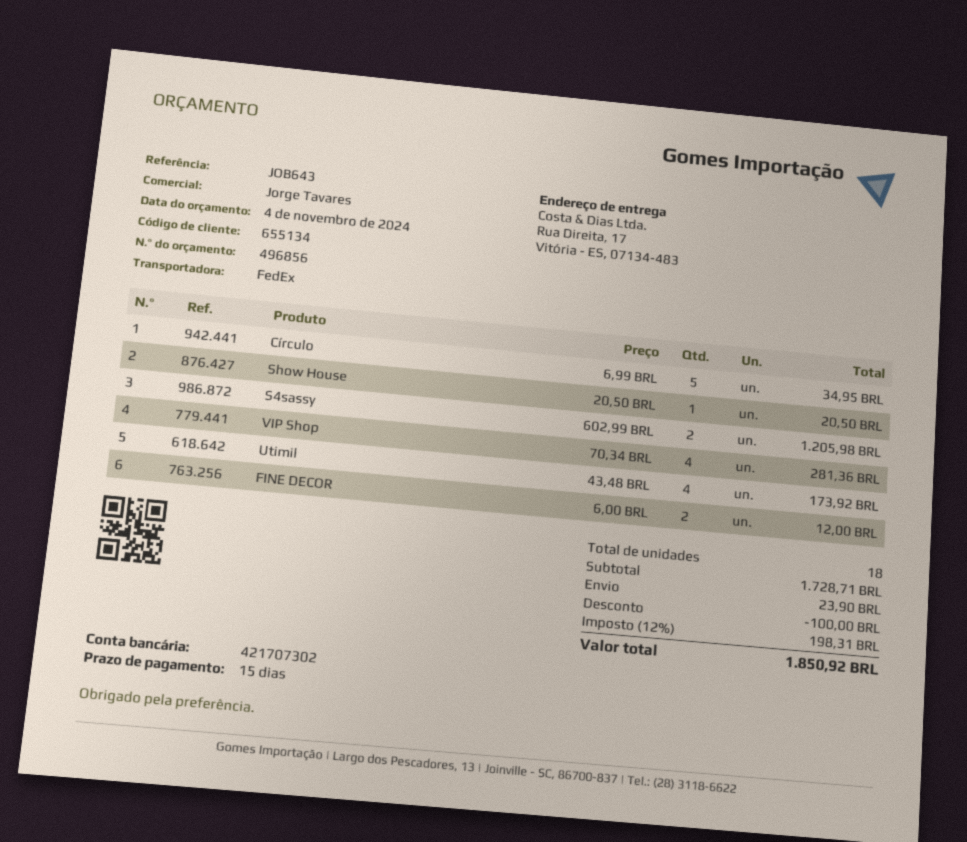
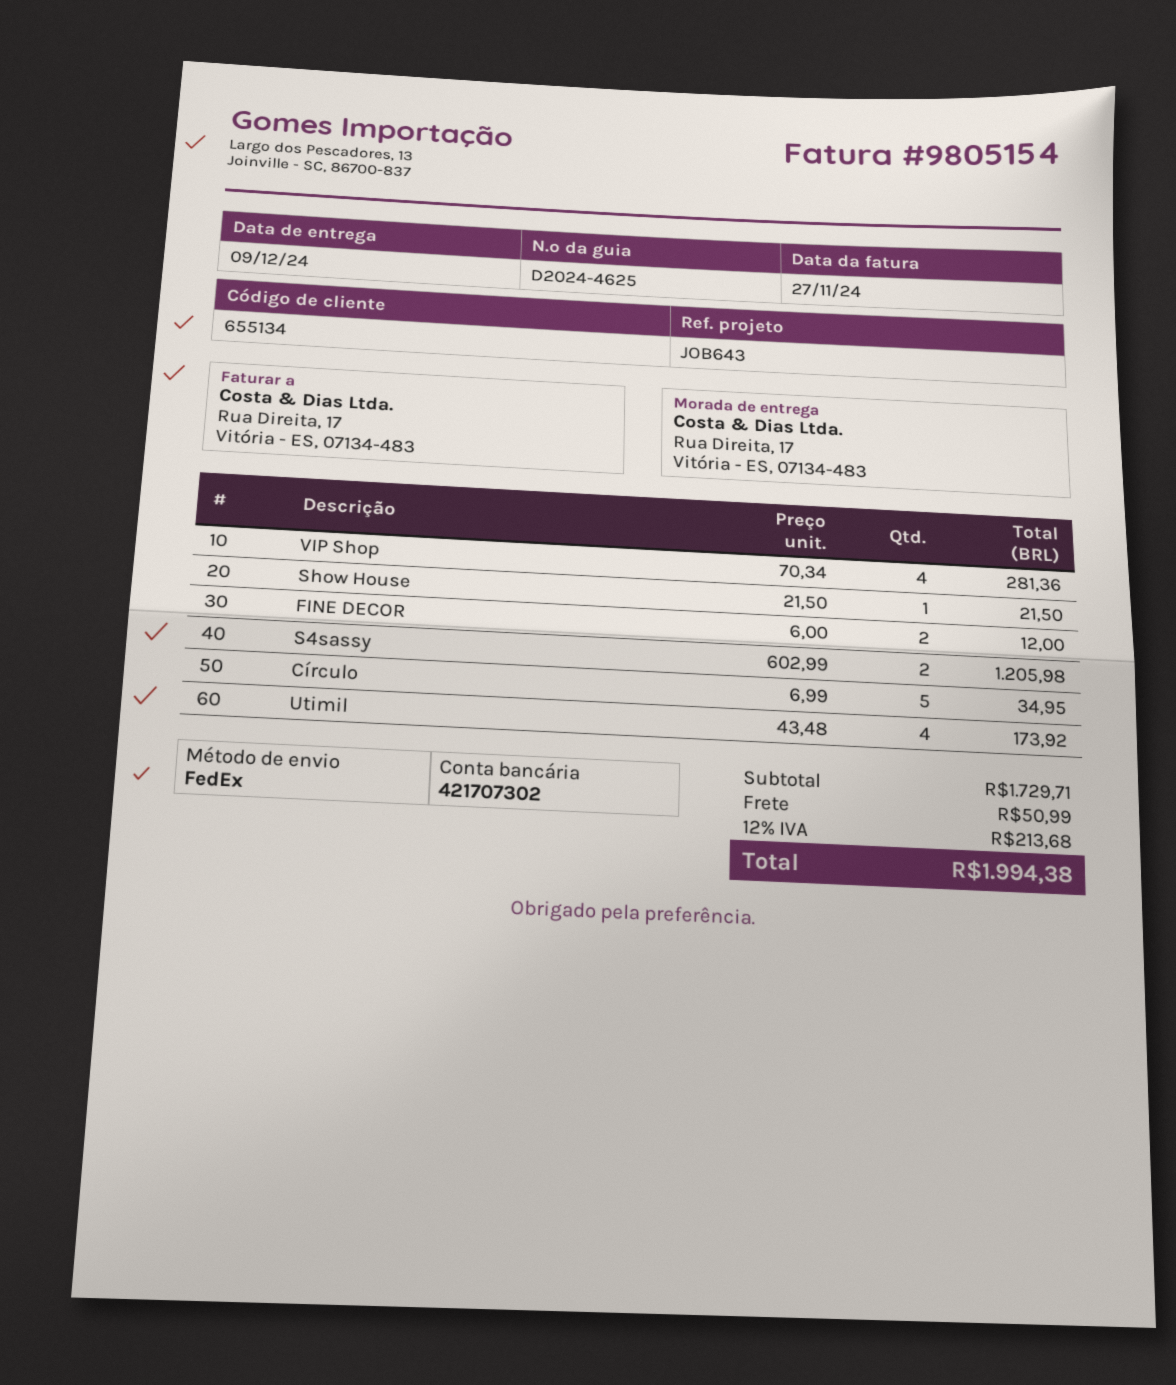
Show House: 1 x 20.50 = 20.50 -> 1 x 21.50 = 21.50
subtotal: 1728.71 -> 1729.71
discount: 100.00 -> none
shipping: 23.90 -> 50.99
tax: 12% = 198.31 -> 12% = 213.68
total: 1850.92 -> 1994.38

